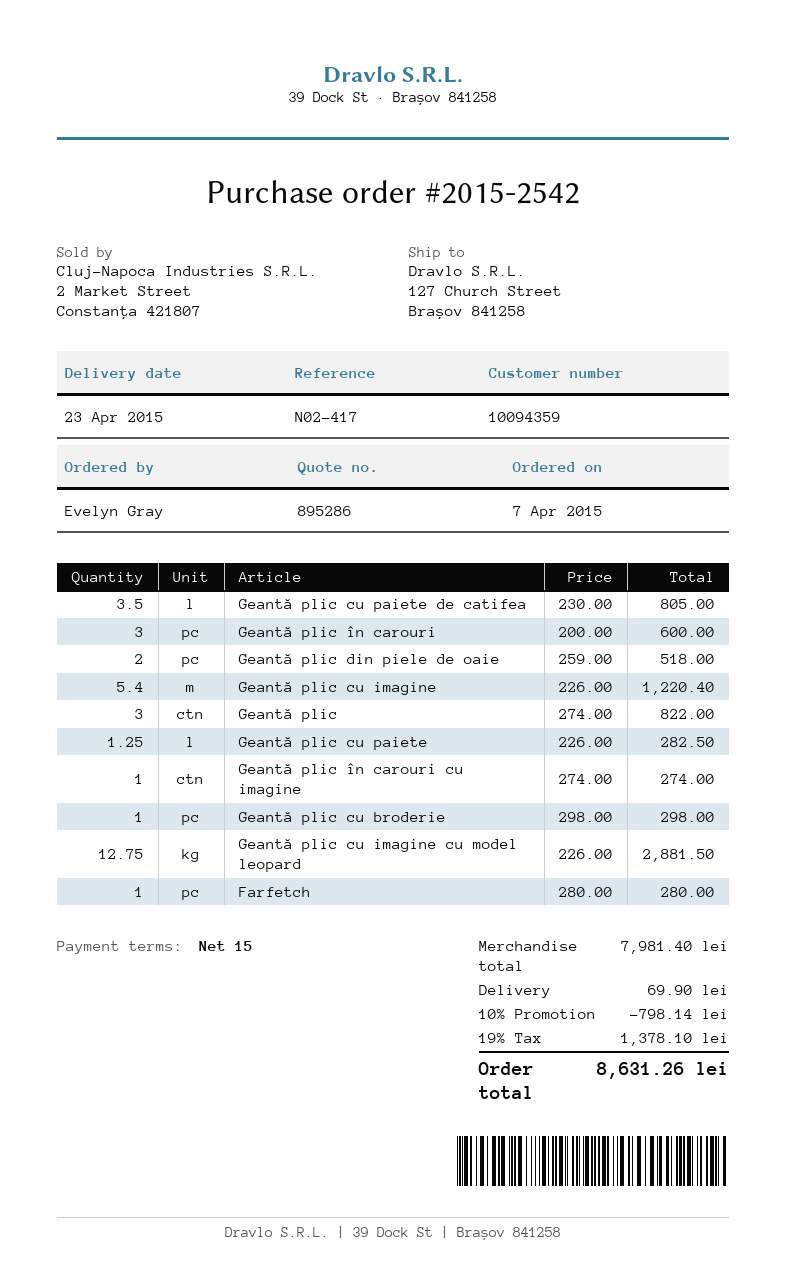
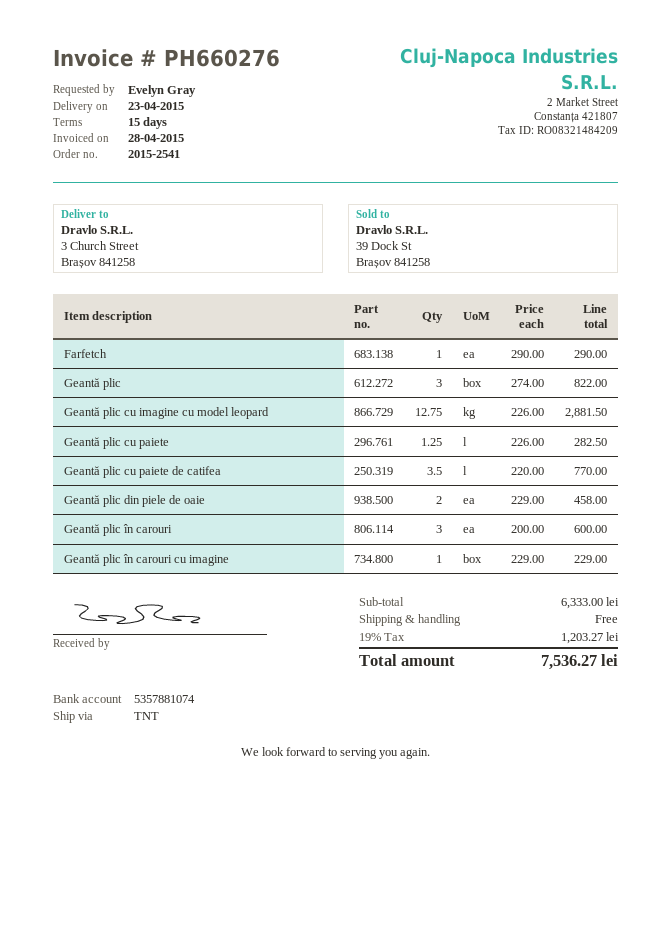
order number: 2015-2542 -> 2015-2541
ship to: 127 Church Street, Brașov 841258 -> 3 Church Street, Brașov 841258
Geantă plic cu paiete de catifea: 3.5 x 230.00 = 805.00 -> 3.5 x 220.00 = 770.00
Geantă plic din piele de oaie: 2 x 259.00 = 518.00 -> 2 x 229.00 = 458.00
Geantă plic cu imagine: 5.4 x 226.00 = 1220.40 -> none
Geantă plic în carouri cu imagine: 1 x 274.00 = 274.00 -> 1 x 229.00 = 229.00
Geantă plic cu broderie: 1 x 298.00 = 298.00 -> none
Farfetch: 1 x 280.00 = 280.00 -> 1 x 290.00 = 290.00
subtotal: 7981.40 -> 6333.00
discount: 10% = 798.14 -> none
shipping: 69.90 -> 0.00
tax: 19% = 1378.10 -> 19% = 1203.27
total: 8631.26 -> 7536.27

